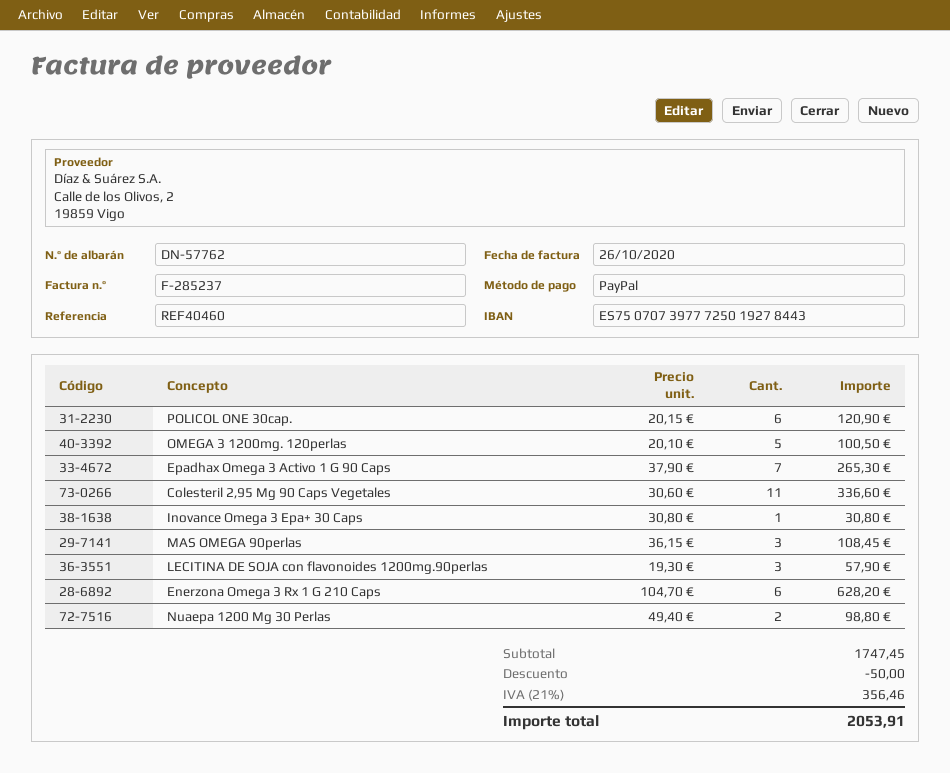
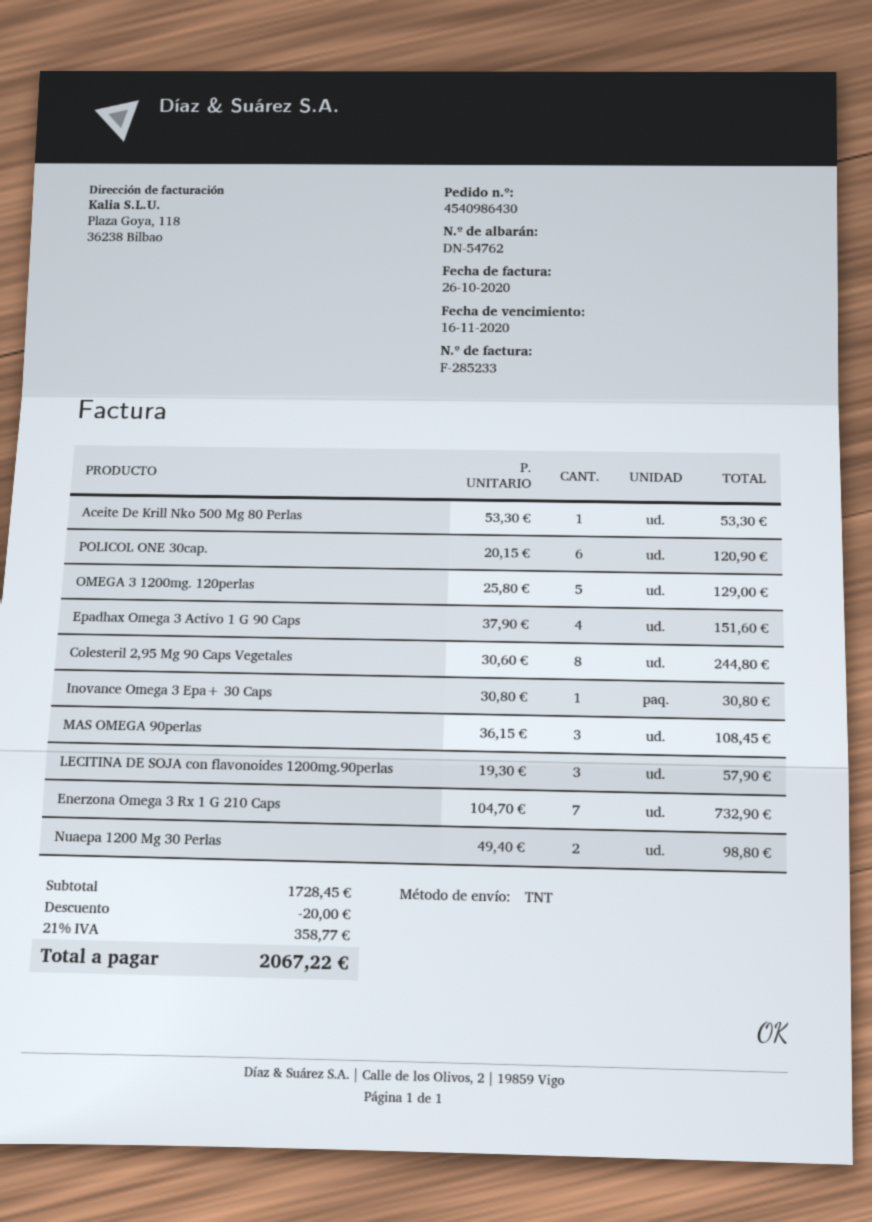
delivery note number: DN-57762 -> DN-54762
invoice number: F-285237 -> F-285233
OMEGA 3 1200mg. 120perlas: 5 x 20.10 = 100.50 -> 5 x 25.80 = 129.00
Epadhax Omega 3 Activo 1 G 90 Caps: 7 x 37.90 = 265.30 -> 4 x 37.90 = 151.60
Colesteril 2,95 Mg 90 Caps Vegetales: 11 x 30.60 = 336.60 -> 8 x 30.60 = 244.80
Enerzona Omega 3 Rx 1 G 210 Caps: 6 x 104.70 = 628.20 -> 7 x 104.70 = 732.90
Aceite De Krill Nko 500 Mg 80 Perlas: none -> 1 x 53.30 = 53.30
subtotal: 1747.45 -> 1728.45
discount: 50.00 -> 20.00
tax: 21% = 356.46 -> 21% = 358.77
total: 2053.91 -> 2067.22

